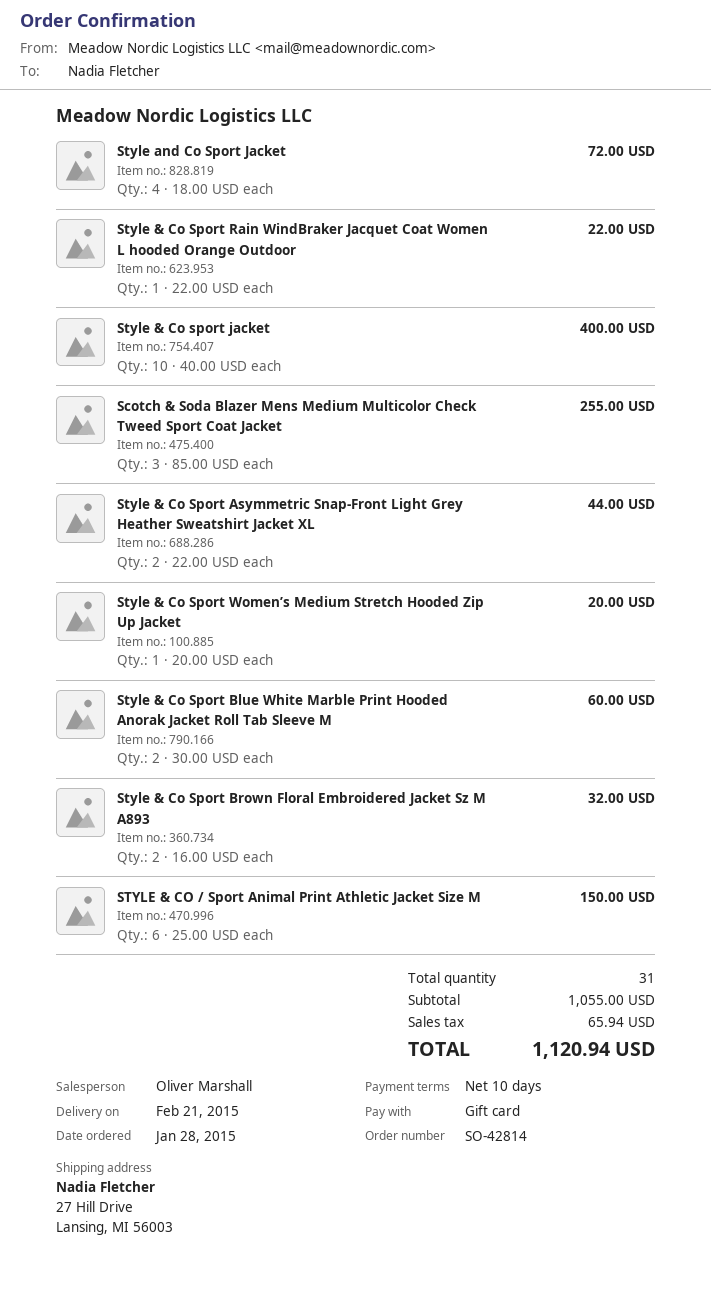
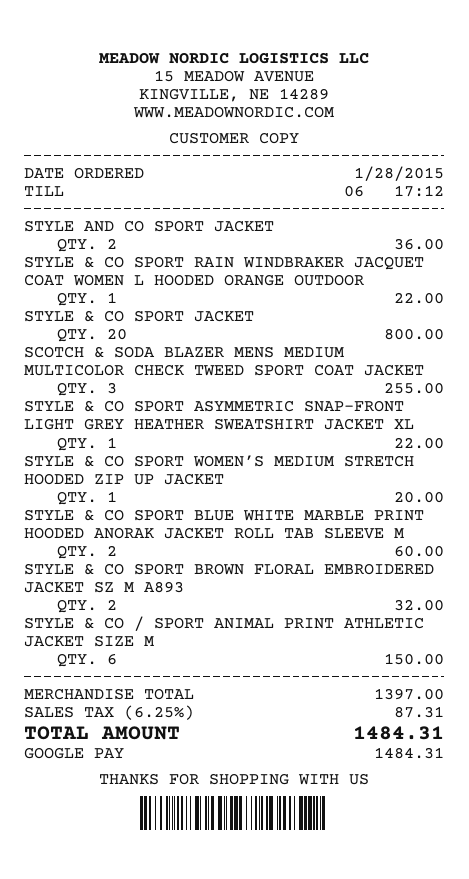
payment method: gift card -> Google Pay
Style and Co Sport Jacket: 4 for 72.00 -> 2 for 36.00
Style & Co sport jacket: 10 for 400.00 -> 20 for 800.00
Style & Co Sport Asymmetric Snap-Front Light Grey Heather Sweatshirt Jacket XL: 2 for 44.00 -> 1 for 22.00
subtotal: 1055.00 -> 1397.00
tax: 65.94 -> 87.31
total: 1120.94 -> 1484.31

